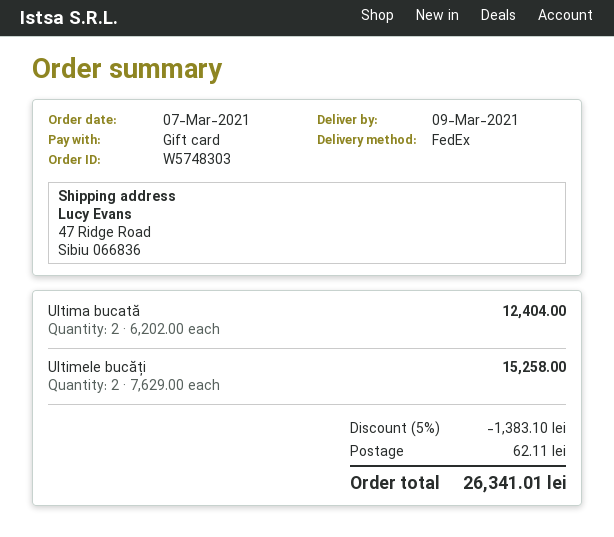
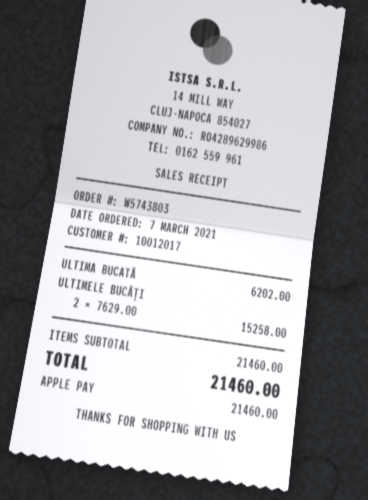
order number: W5748303 -> W5743803
payment method: gift card -> Apple Pay
Ultima bucată: 2 x 6202.00 = 12404.00 -> 1 x 6202.00 = 6202.00
discount: 5% = 1383.10 -> none
shipping: 62.11 -> none
total: 26341.01 -> 21460.00

